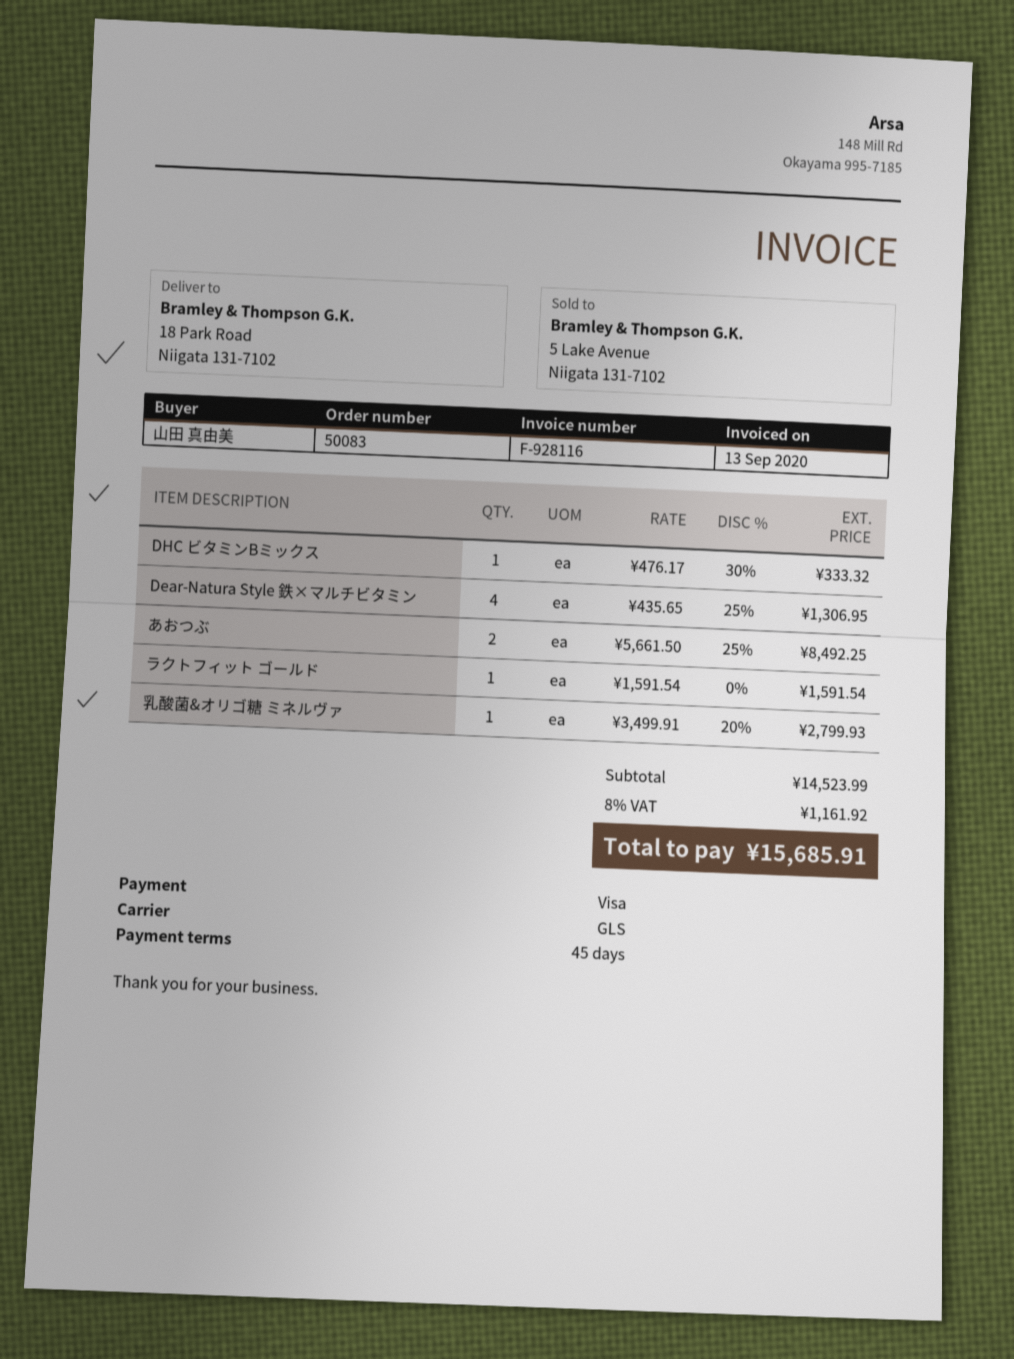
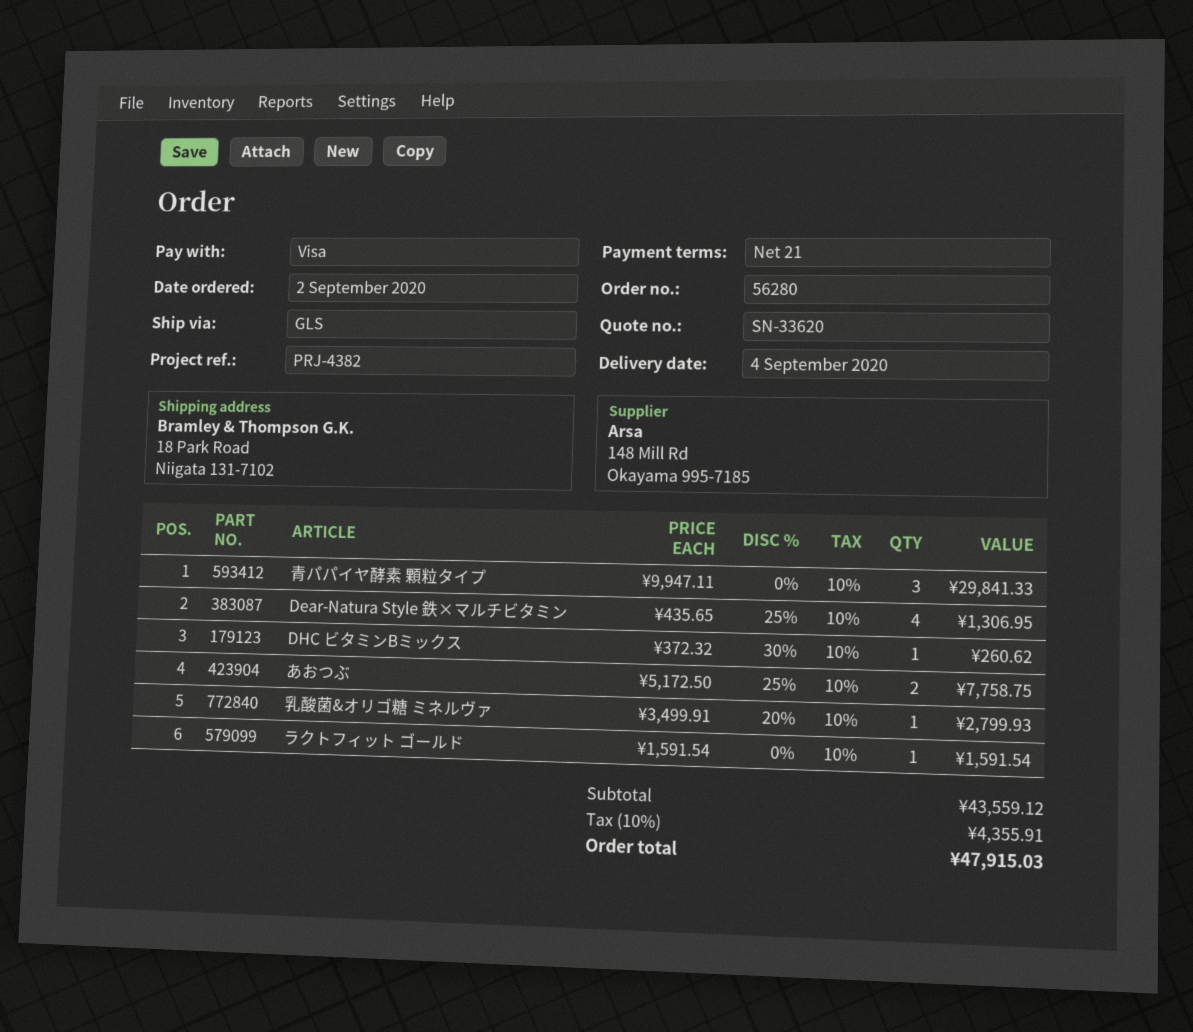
order number: 50083 -> 56280
payment terms: 45 days -> 21 days
DHC ビタミンBミックス: 1 x 476.17 - 30% = 333.32 -> 1 x 372.32 - 30% = 260.62
あおつぶ: 2 x 5661.50 - 25% = 8492.25 -> 2 x 5172.50 - 25% = 7758.75
青パパイヤ酵素 顆粒タイプ: none -> 3 x 9947.11 = 29841.33
subtotal: 14523.99 -> 43559.12
tax: 8% = 1161.92 -> 10% = 4355.91
total: 15685.91 -> 47915.03

